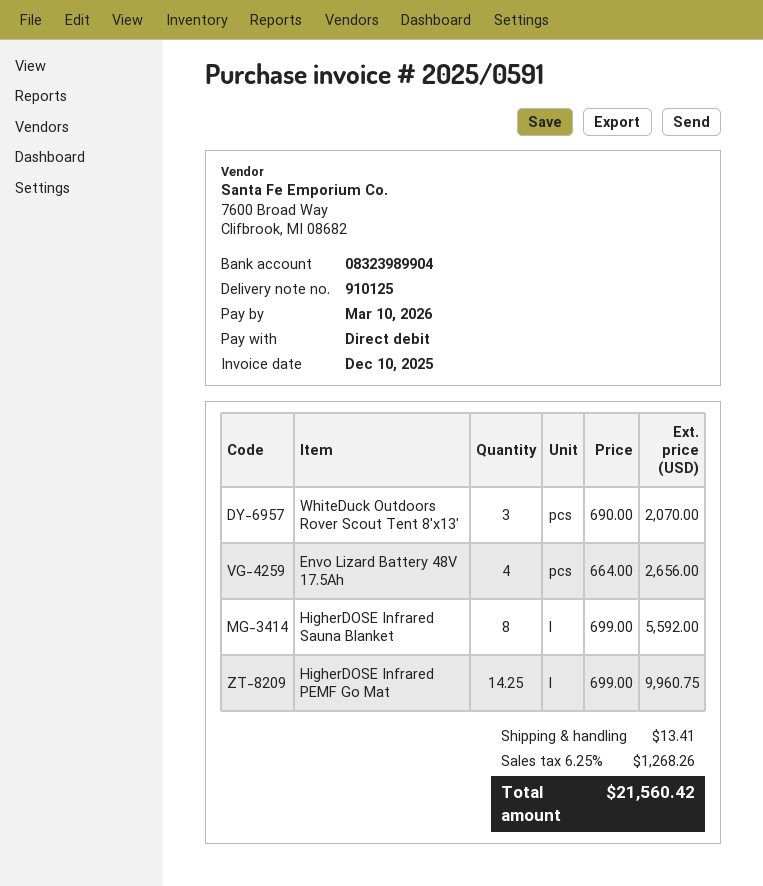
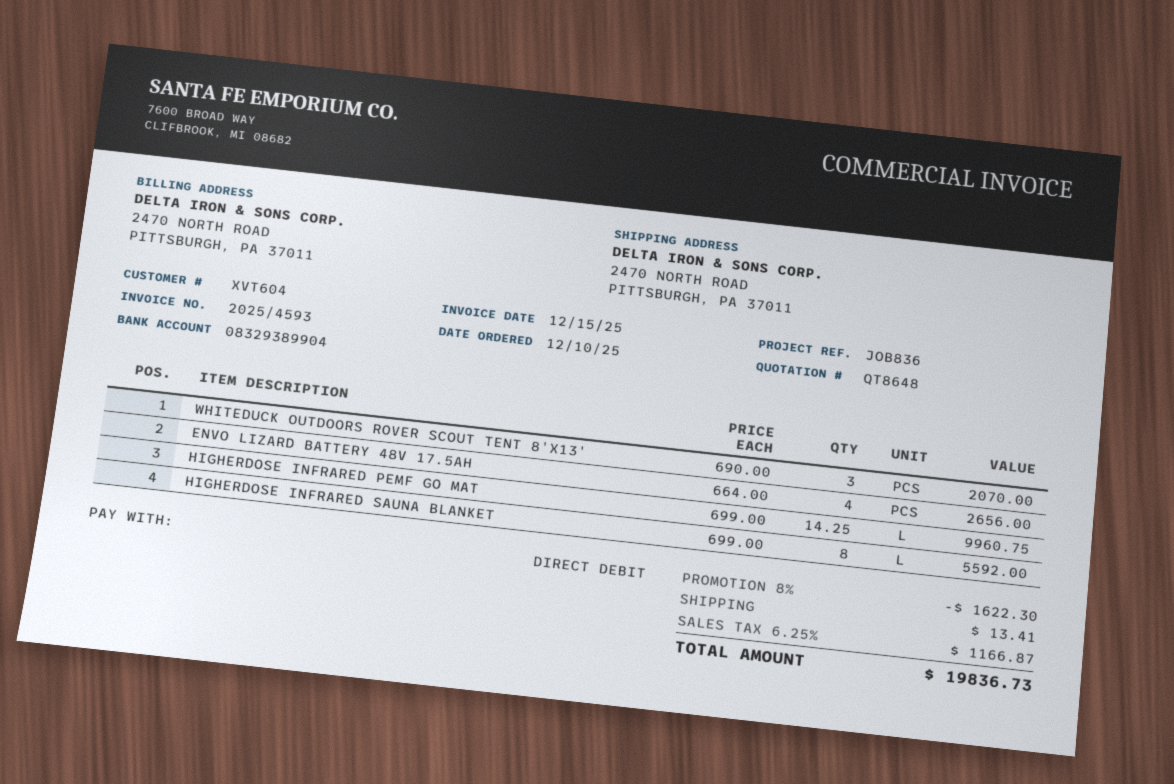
invoice number: 2025/0591 -> 2025/4593
invoice date: 2025-12-10 -> 2025-12-15
bank account: 08323989904 -> 08329389904
discount: none -> 8% = 1622.30
tax: 6.25% = 1268.26 -> 6.25% = 1166.87
total: 21560.42 -> 19836.73

